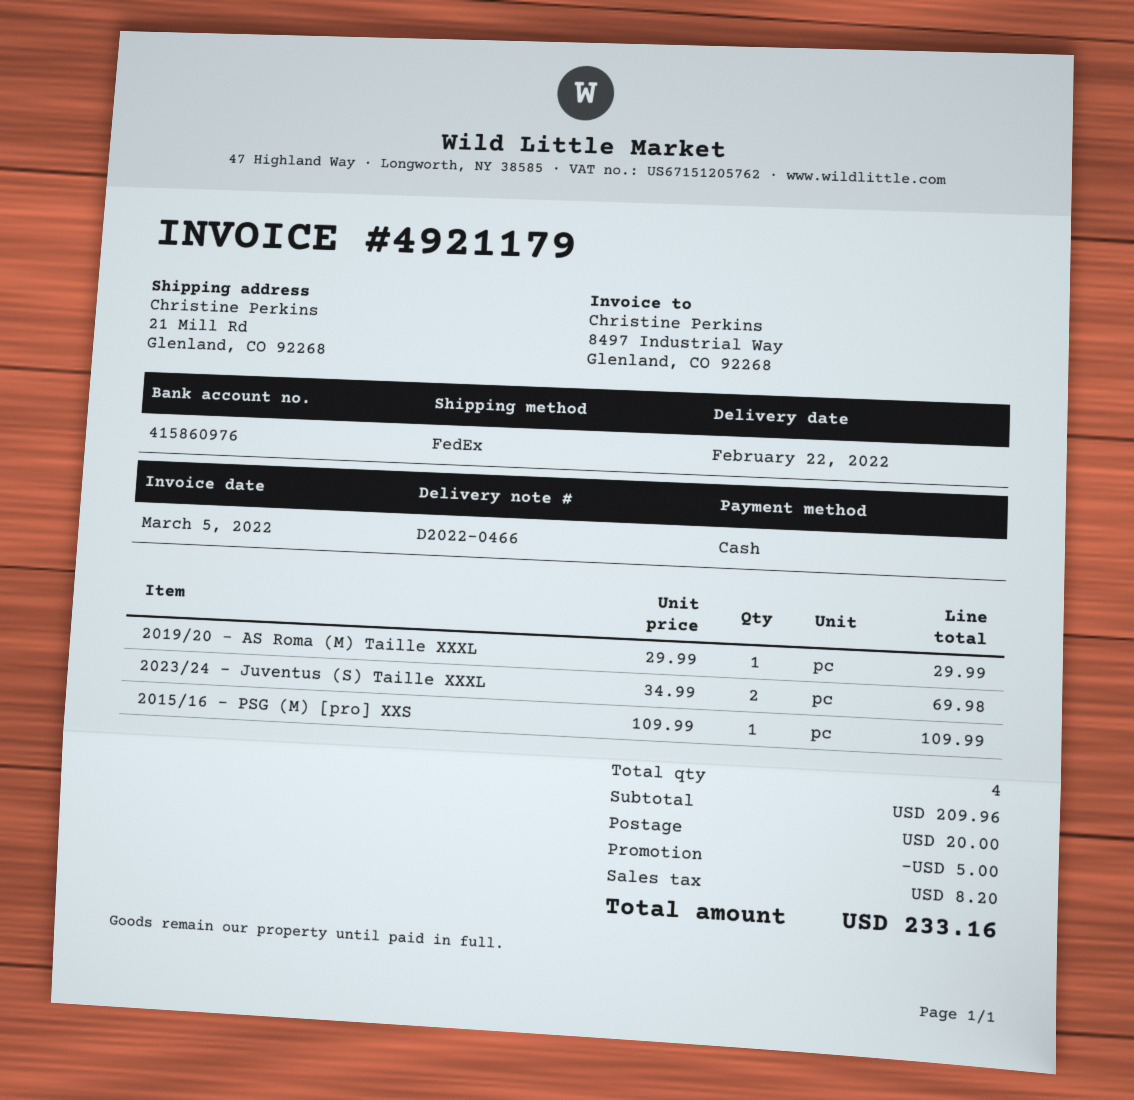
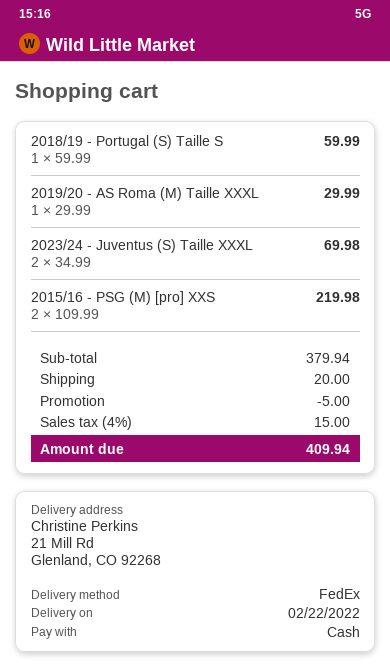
2015/16 - PSG (M) [pro] XXS: 1 x 109.99 = 109.99 -> 2 x 109.99 = 219.98
2018/19 - Portugal (S) Taille S: none -> 1 x 59.99 = 59.99
subtotal: 209.96 -> 379.94
tax: 8.20 -> 15.00
total: 233.16 -> 409.94

